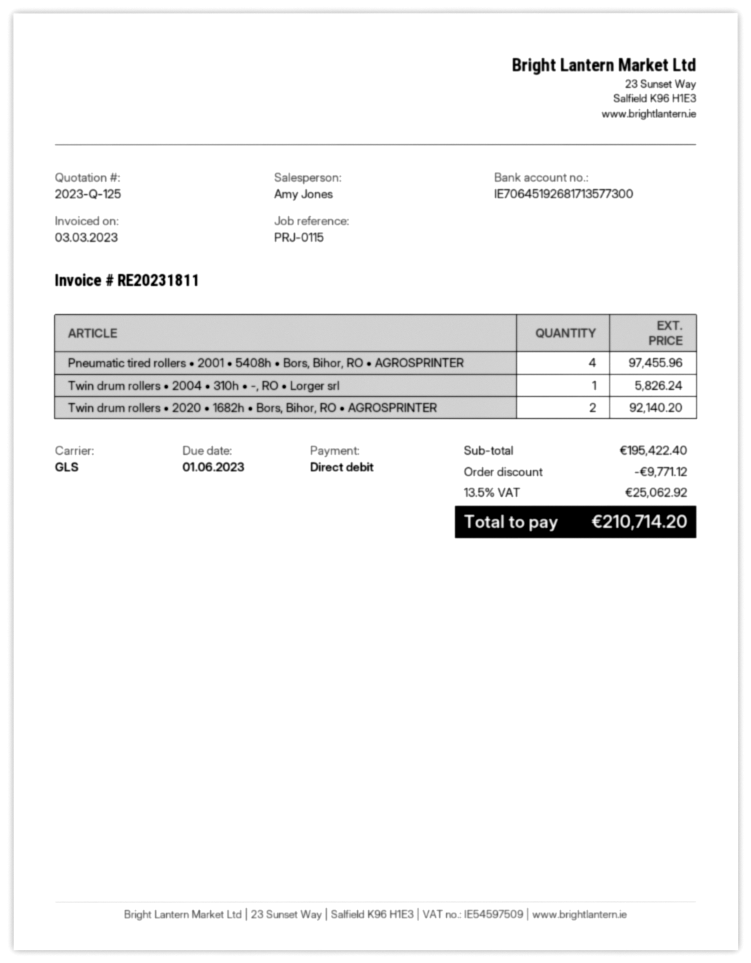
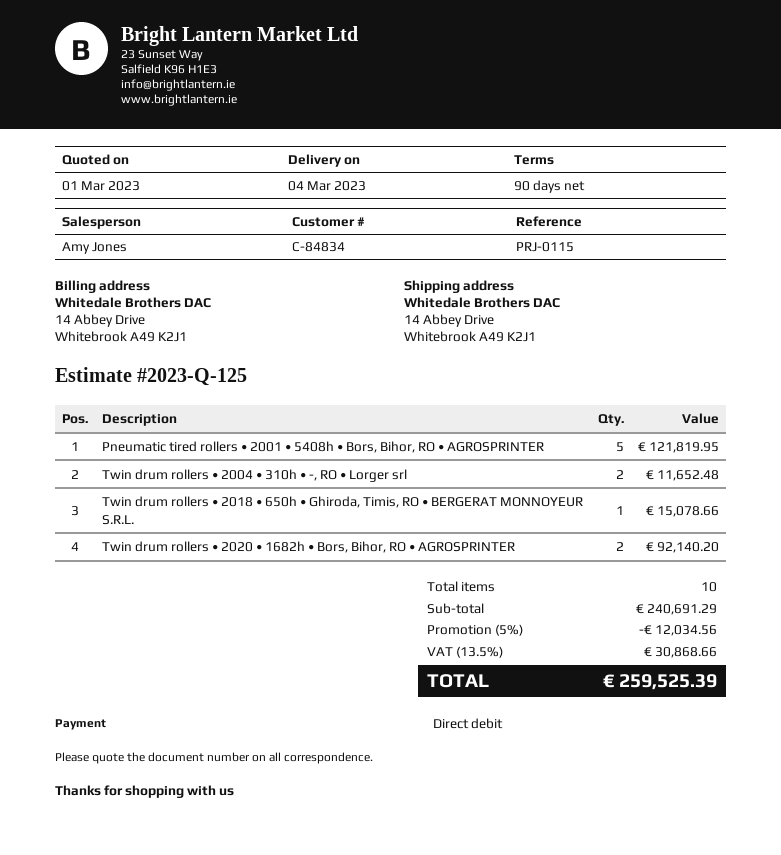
Pneumatic tired rollers • 2001 • 5408h • Bors, Bihor, RO • AGROSPRINTER: 4 for 97455.96 -> 5 for 121819.95
Twin drum rollers • 2004 • 310h • -, RO • Lorger srl: 1 for 5826.24 -> 2 for 11652.48
Twin drum rollers • 2018 • 650h • Ghiroda, Timis, RO • BERGERAT MONNOYEUR S.R.L.: none -> 1 for 15078.66
subtotal: 195422.40 -> 240691.29
discount: 9771.12 -> 12034.56
tax: 13.5% = 25062.92 -> 13.5% = 30868.66
total: 210714.20 -> 259525.39

